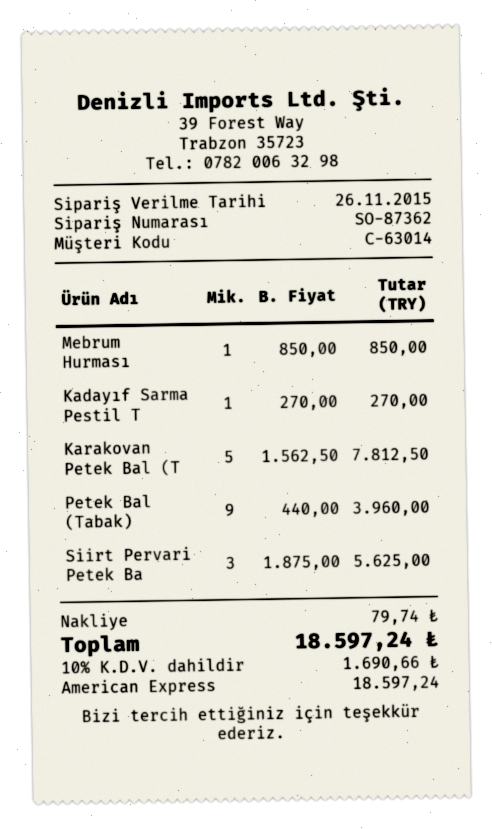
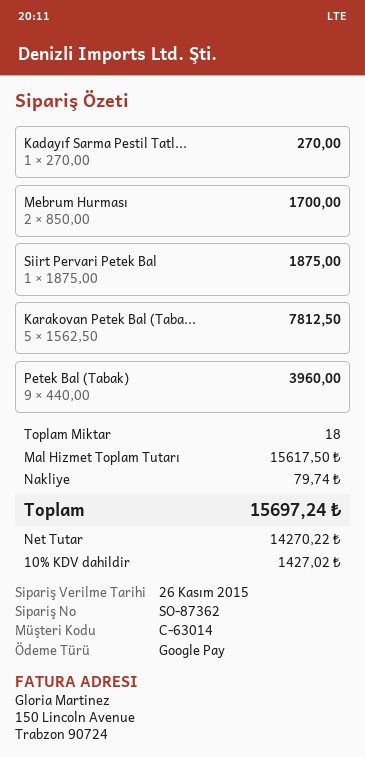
payment method: American Express -> Google Pay
Mebrum Hurması: 1 x 850.00 = 850.00 -> 2 x 850.00 = 1700.00
Siirt Pervari Petek Ba: 3 x 1875.00 = 5625.00 -> 1 x 1875.00 = 1875.00
tax: 10% = 1690.66 -> 10% = 1427.02
total: 18597.24 -> 15697.24

